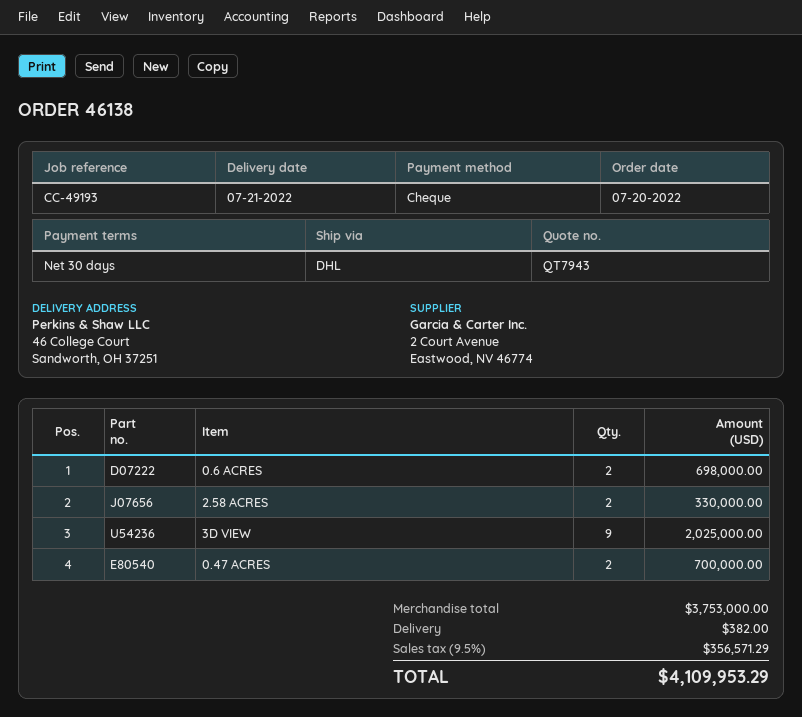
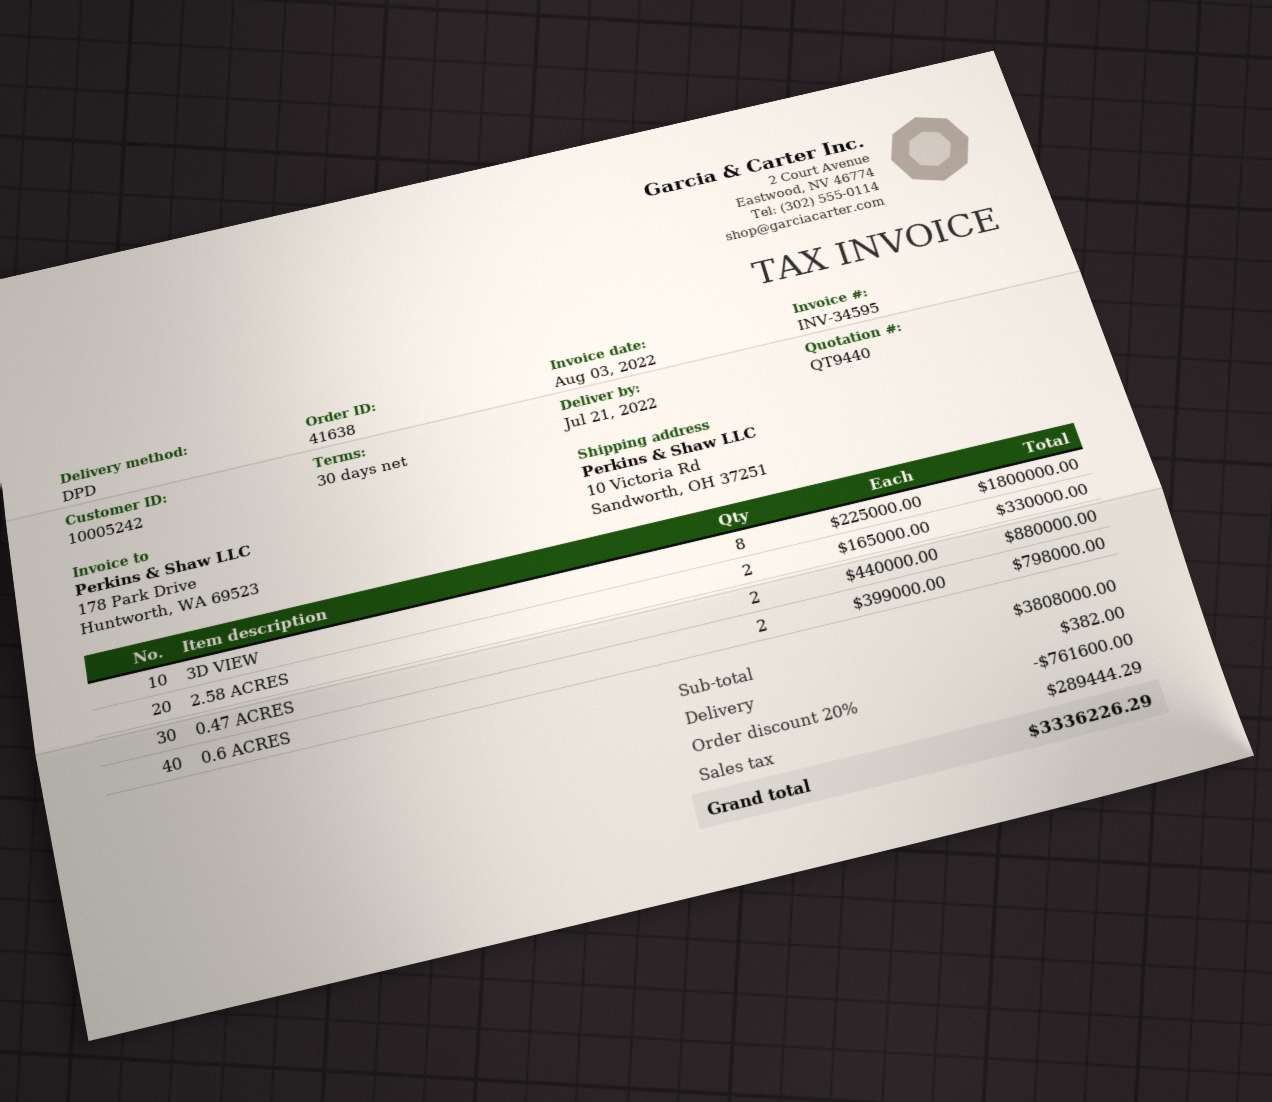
quote number: QT7943 -> QT9440
order number: 46138 -> 41638
shipping method: DHL -> DPD
ship to: 46 College Court, Sandworth, OH 37251 -> 10 Victoria Rd, Sandworth, OH 37251
0.6 ACRES: 2 for 698000.00 -> 2 for 798000.00
3D VIEW: 9 for 2025000.00 -> 8 for 1800000.00
0.47 ACRES: 2 for 700000.00 -> 2 for 880000.00
subtotal: 3753000.00 -> 3808000.00
discount: none -> 20% = 761600.00
tax: 356571.29 -> 289444.29
total: 4109953.29 -> 3336226.29

